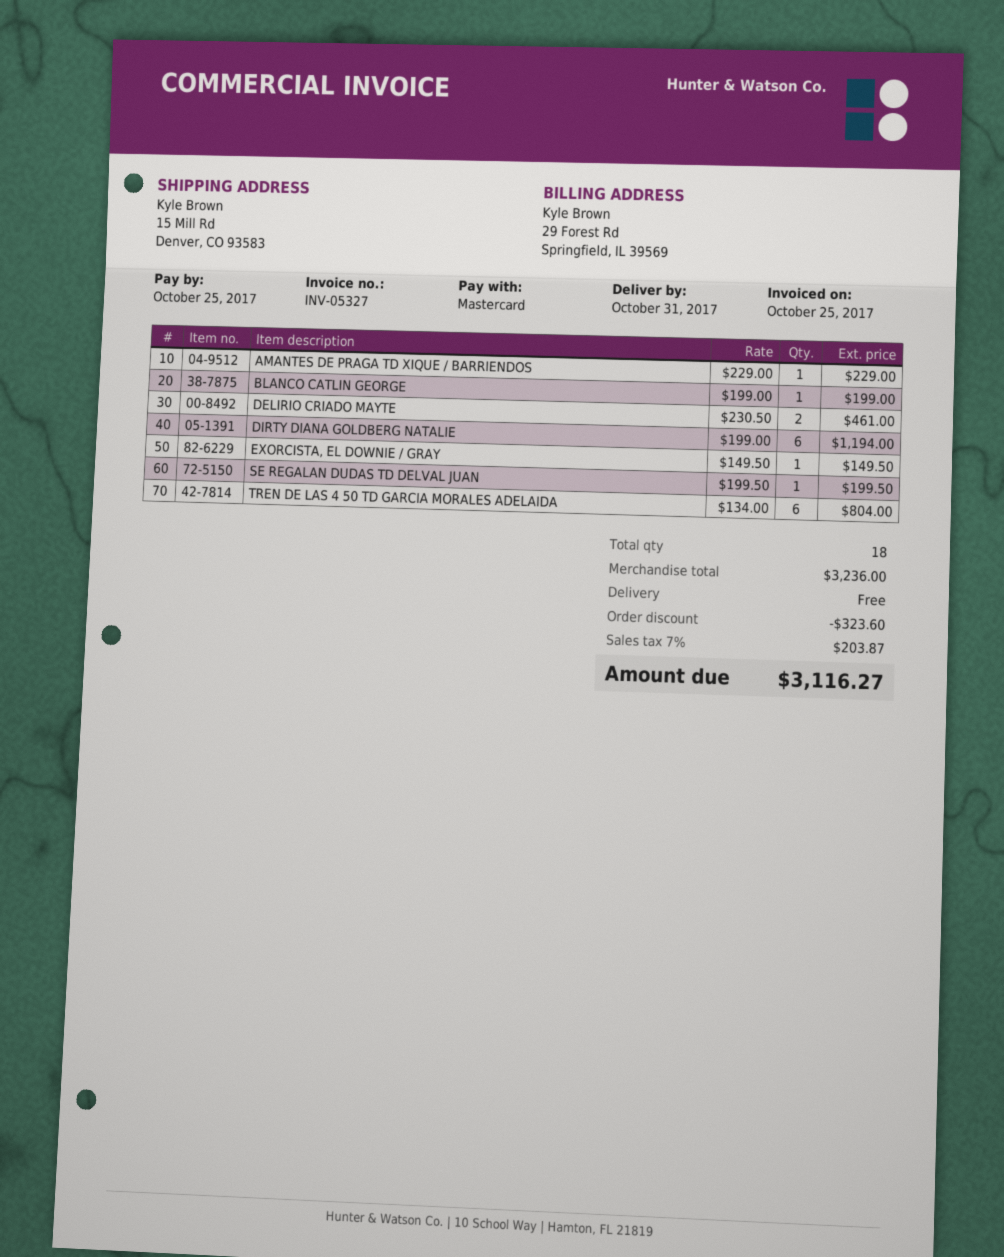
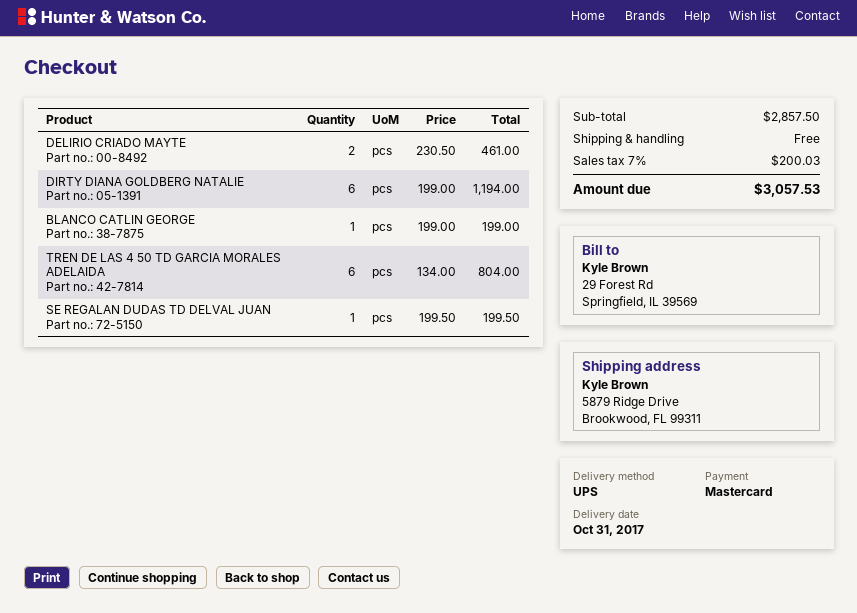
ship to: 15 Mill Rd, Denver, CO 93583 -> 5879 Ridge Drive, Brookwood, FL 99311
AMANTES DE PRAGA TD XIQUE / BARRIENDOS: 1 x 229.00 = 229.00 -> none
EXORCISTA, EL DOWNIE / GRAY: 1 x 149.50 = 149.50 -> none
subtotal: 3236.00 -> 2857.50
discount: 323.60 -> none
tax: 7% = 203.87 -> 7% = 200.03
total: 3116.27 -> 3057.53

